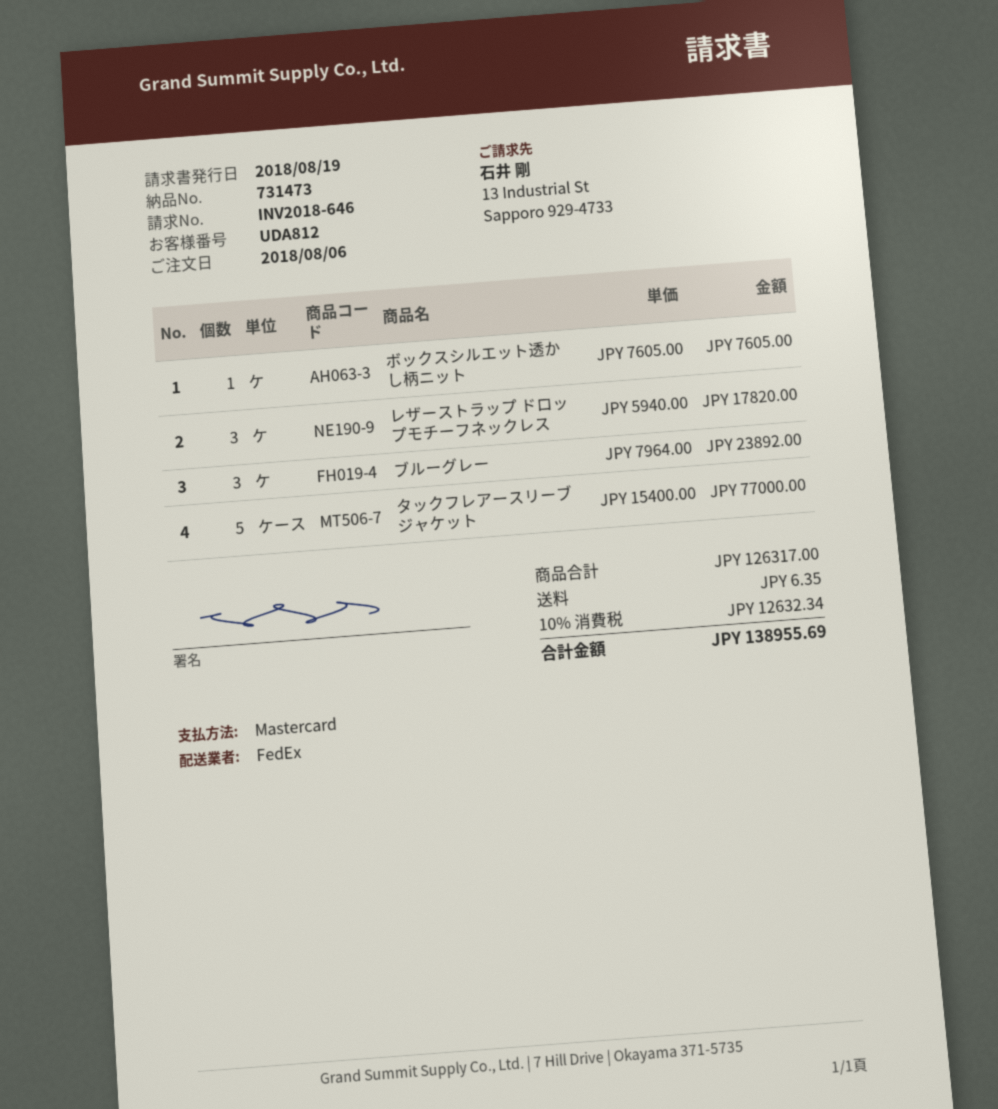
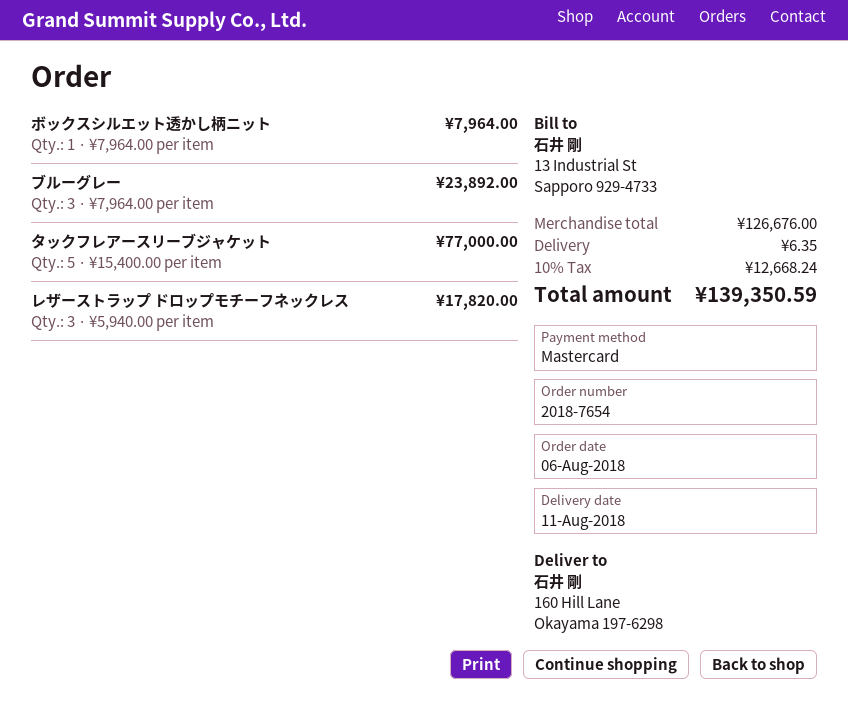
ボックスシルエット透かし柄ニット: 1 x 7605.00 = 7605.00 -> 1 x 7964.00 = 7964.00
subtotal: 126317.00 -> 126676.00
tax: 10% = 12632.34 -> 10% = 12668.24
total: 138955.69 -> 139350.59

